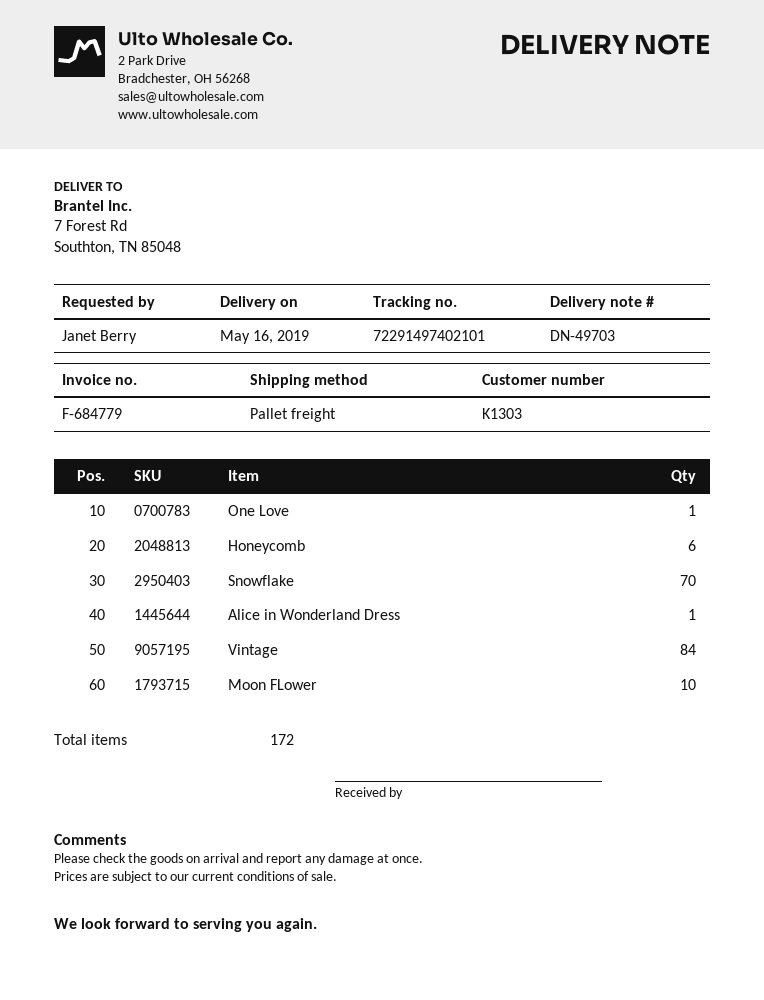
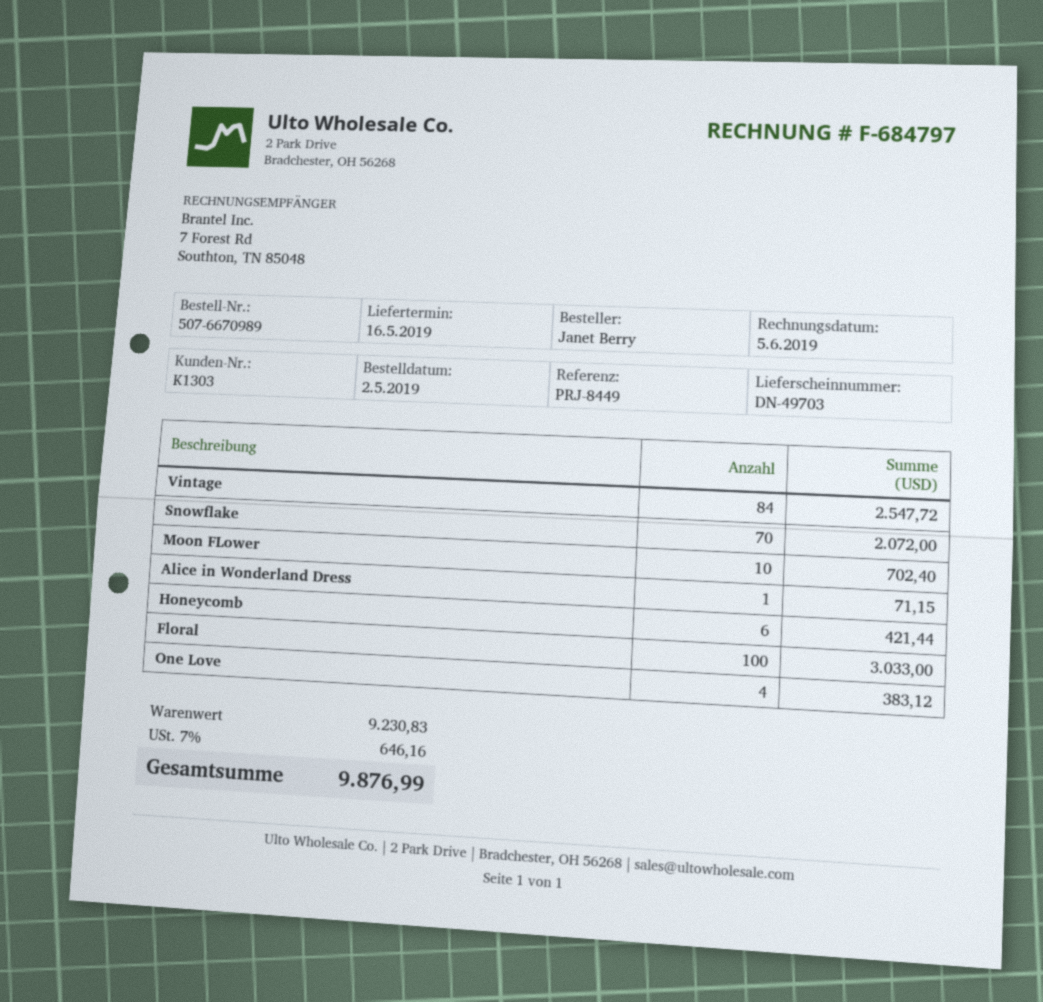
invoice number: F-684779 -> F-684797
One Love: 1 -> 4
Floral: none -> 100

